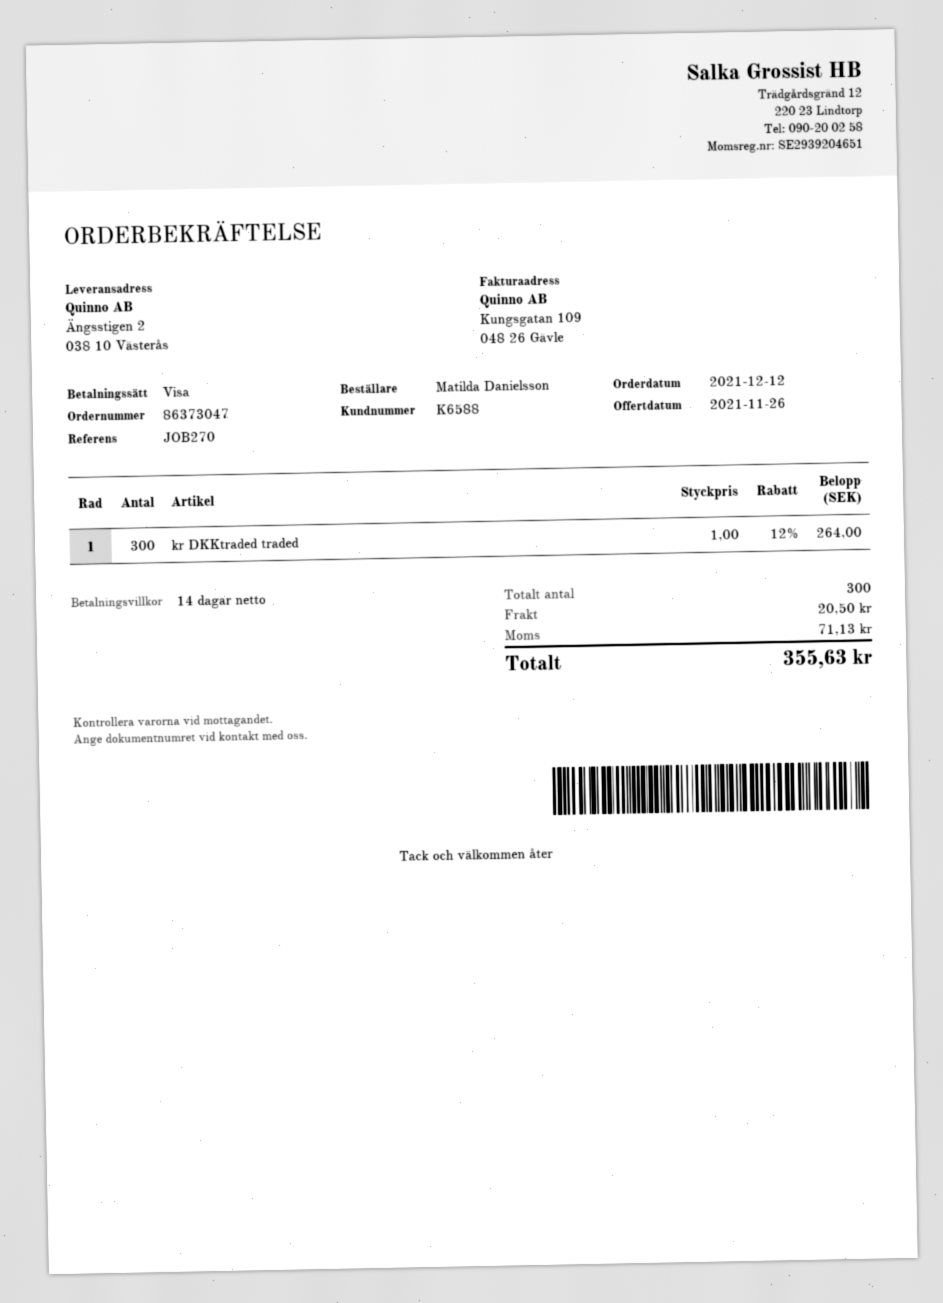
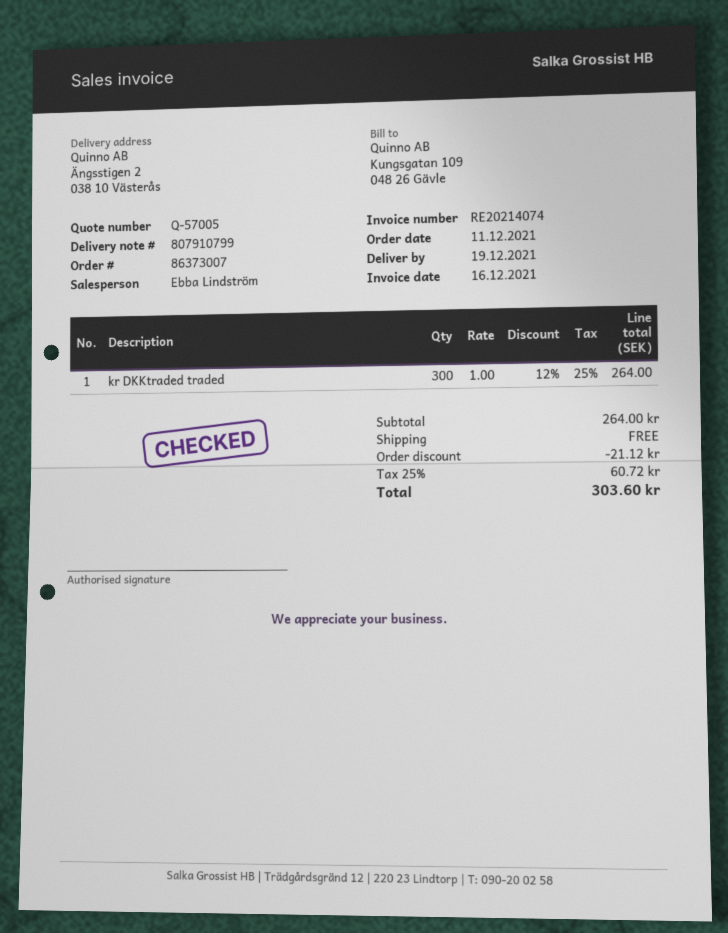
order number: 86373047 -> 86373007
order date: 2021-12-12 -> 2021-12-11
discount: none -> 21.12
shipping: 20.50 -> 0.00
tax: 71.13 -> 60.72
total: 355.63 -> 303.60

